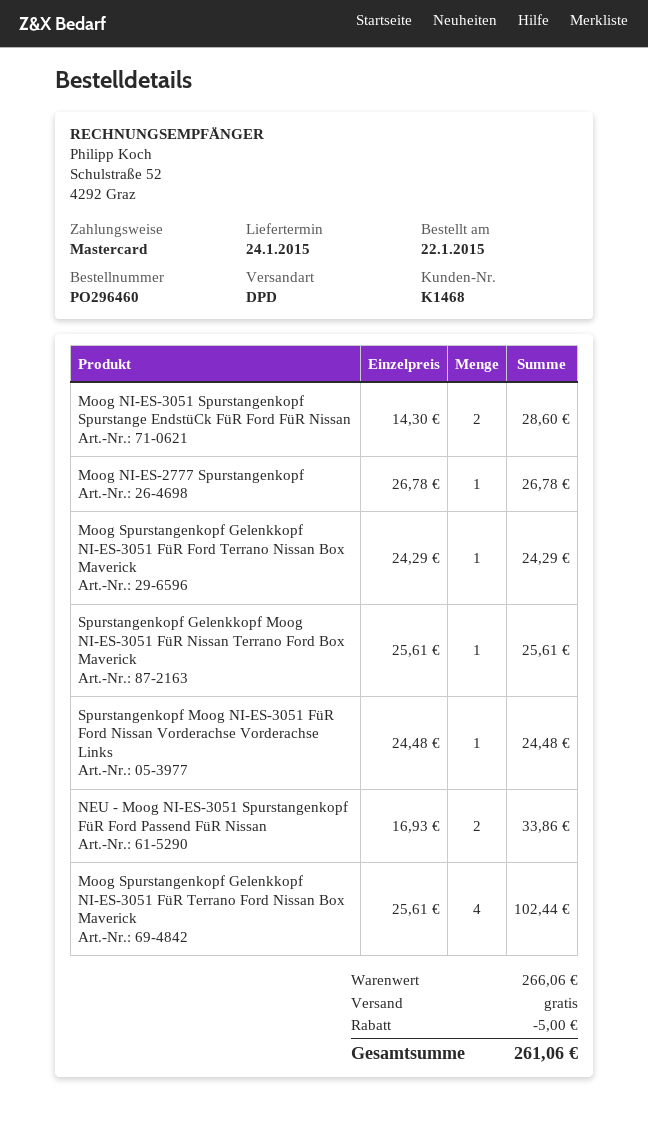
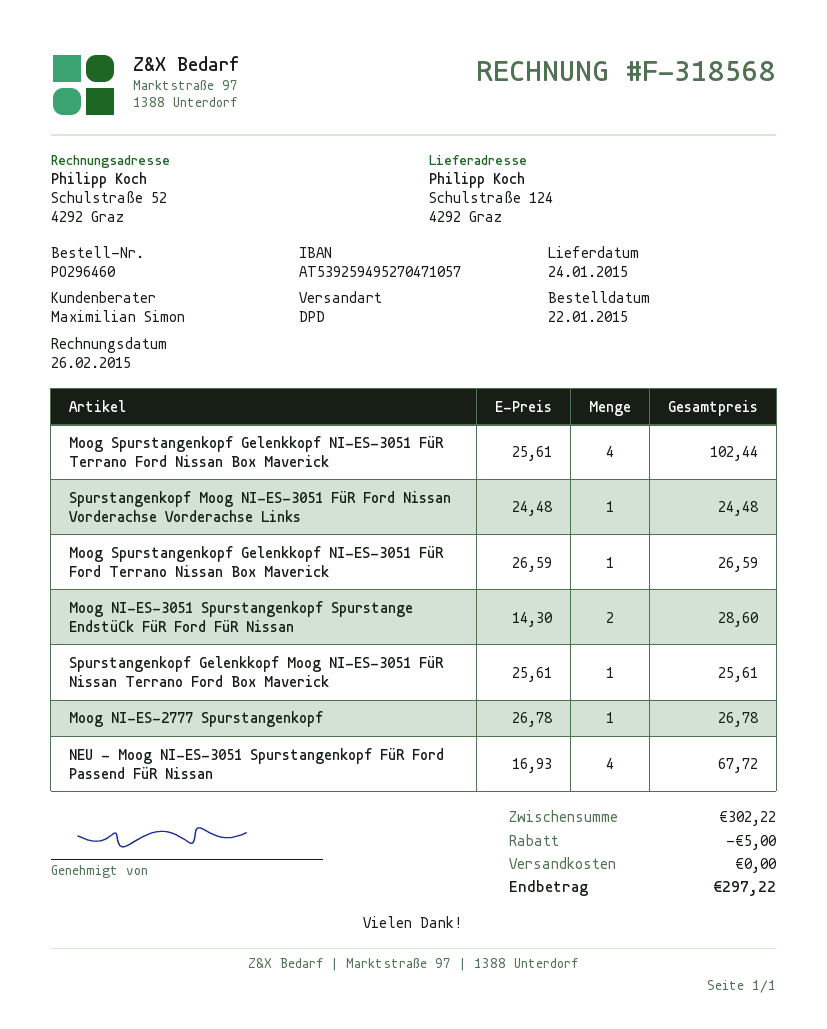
Moog Spurstangenkopf Gelenkkopf NI-ES-3051 FüR Ford Terrano Nissan Box Maverick: 1 x 24.29 = 24.29 -> 1 x 26.59 = 26.59
NEU - Moog NI-ES-3051 Spurstangenkopf FüR Ford Passend FüR Nissan: 2 x 16.93 = 33.86 -> 4 x 16.93 = 67.72
subtotal: 266.06 -> 302.22
total: 261.06 -> 297.22

